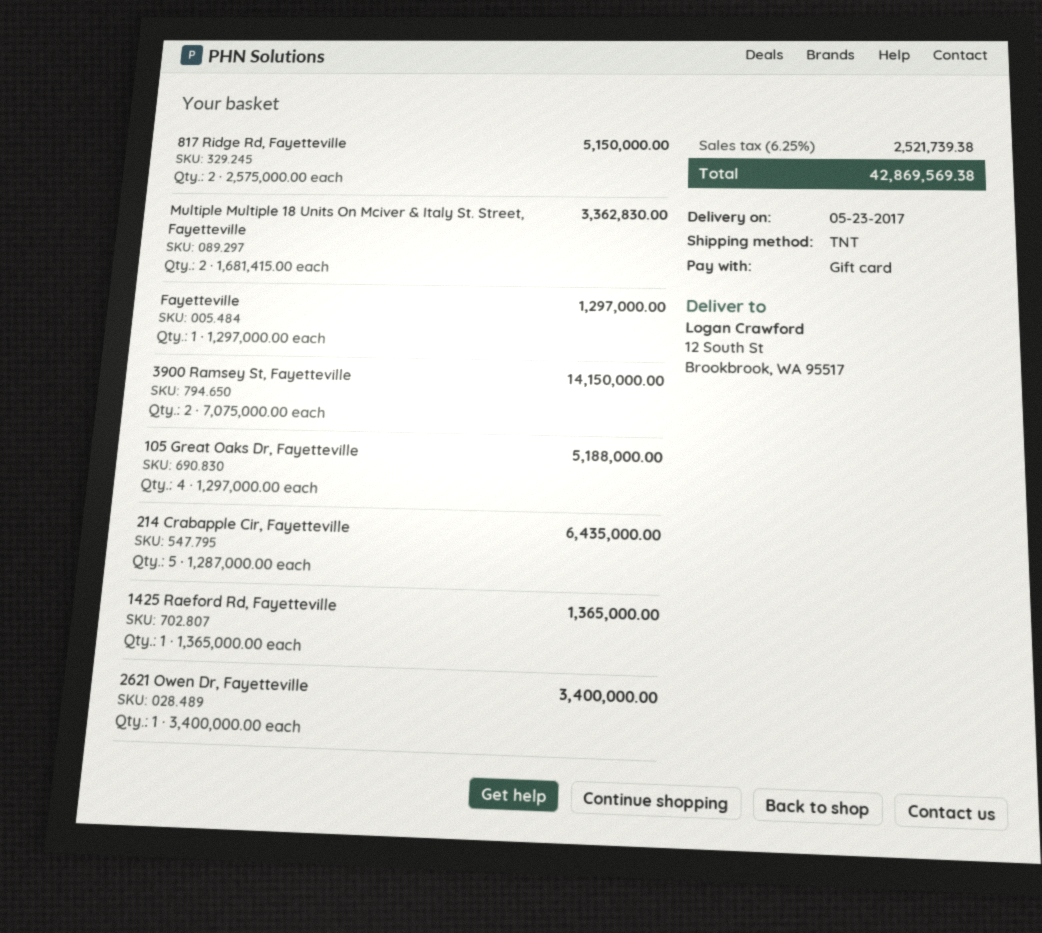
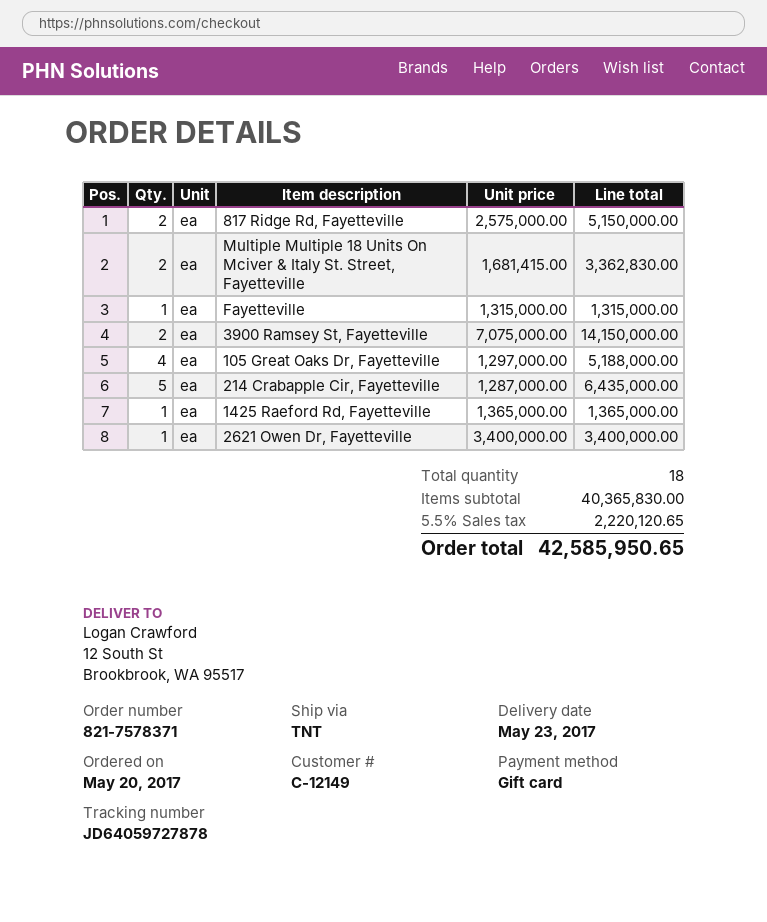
Fayetteville: 1 x 1297000.00 = 1297000.00 -> 1 x 1315000.00 = 1315000.00
tax: 6.25% = 2521739.38 -> 5.5% = 2220120.65
total: 42869569.38 -> 42585950.65

